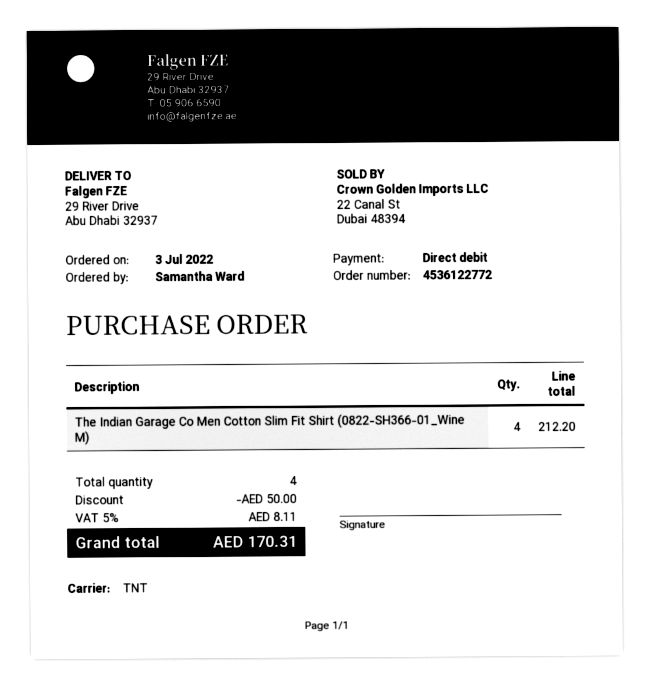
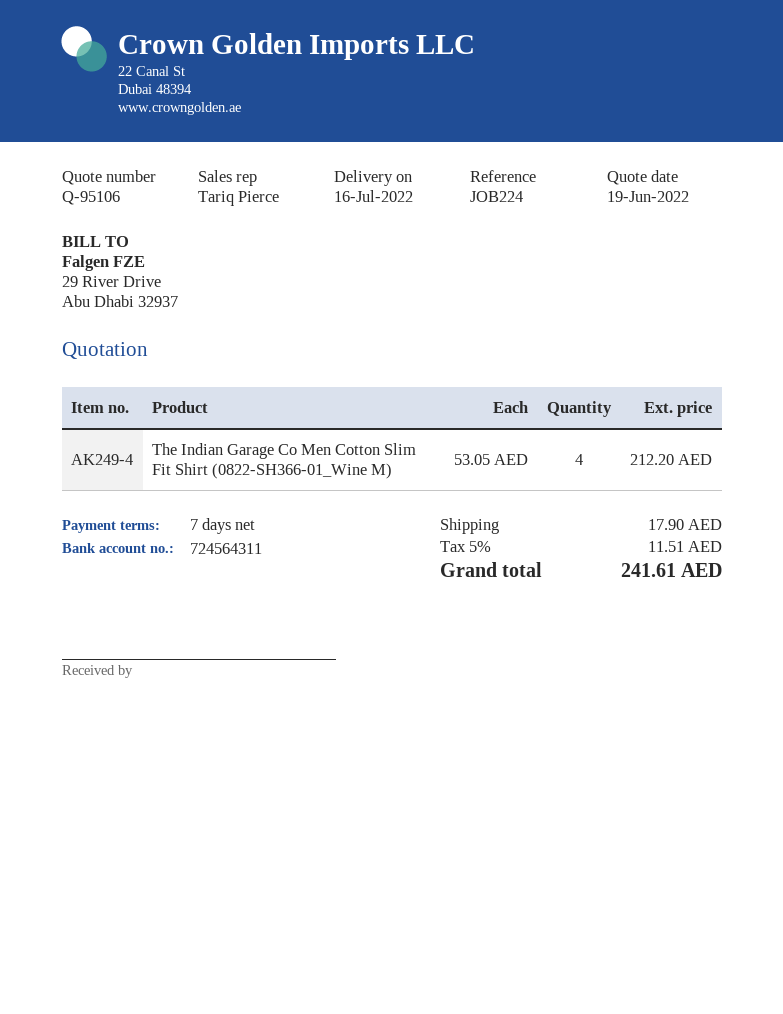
discount: 50.00 -> none
shipping: none -> 17.90
tax: 5% = 8.11 -> 5% = 11.51
total: 170.31 -> 241.61

